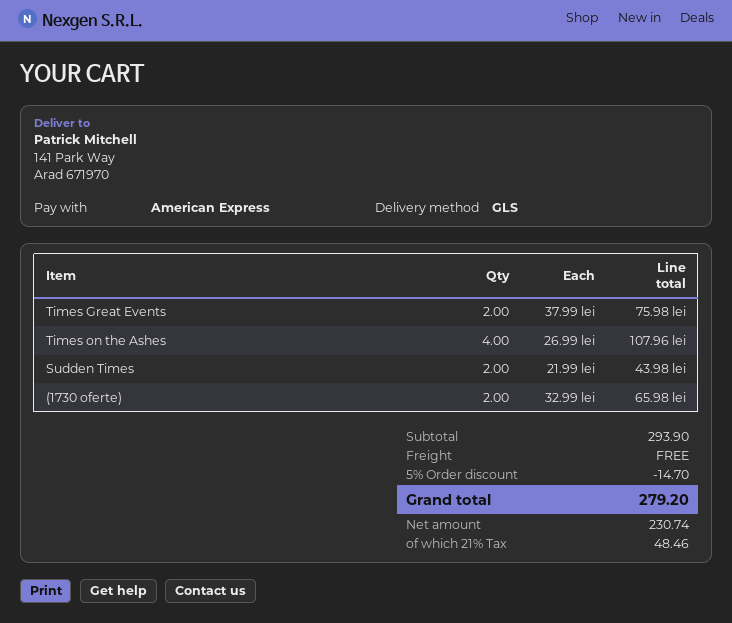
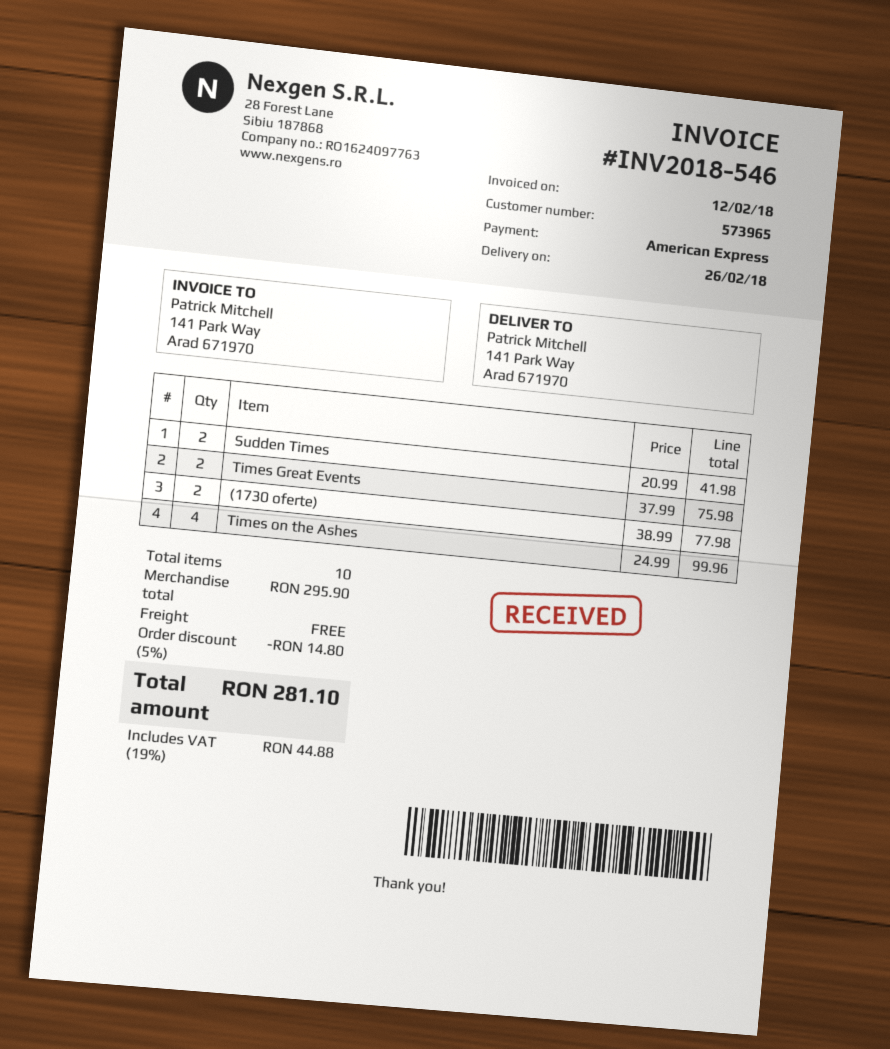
Times on the Ashes: 4 x 26.99 = 107.96 -> 4 x 24.99 = 99.96
Sudden Times: 2 x 21.99 = 43.98 -> 2 x 20.99 = 41.98
(1730 oferte): 2 x 32.99 = 65.98 -> 2 x 38.99 = 77.98
subtotal: 293.90 -> 295.90
discount: 5% = 14.70 -> 5% = 14.80
tax: 21% = 48.46 -> 19% = 44.88
total: 279.20 -> 281.10

